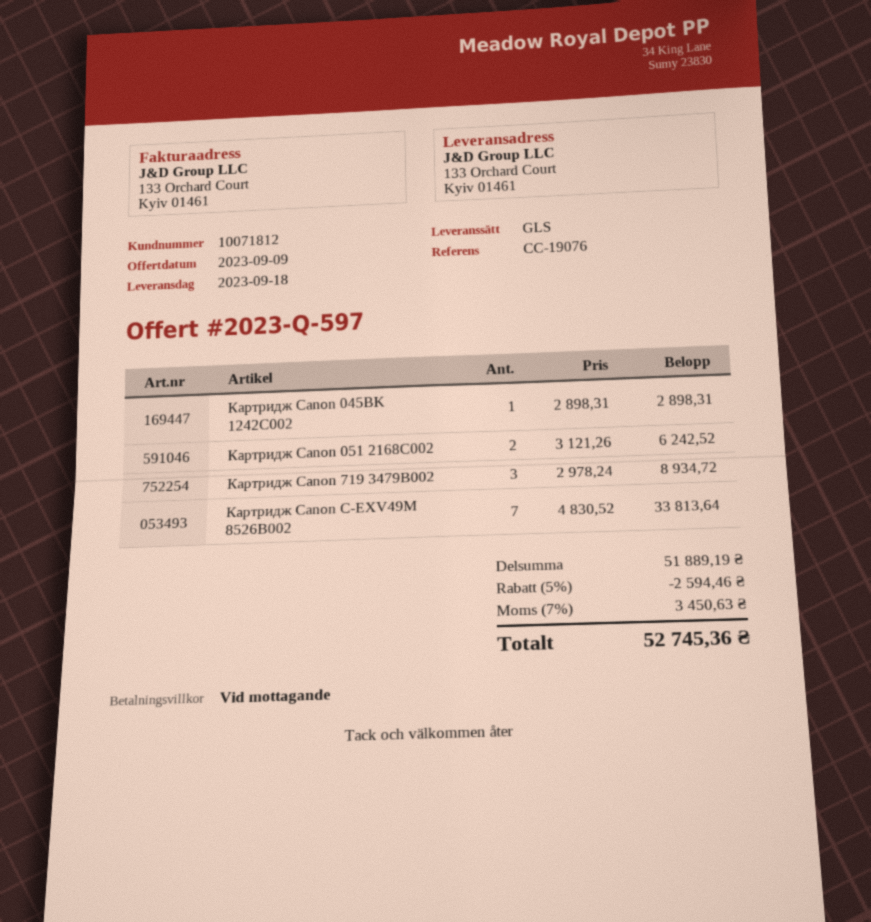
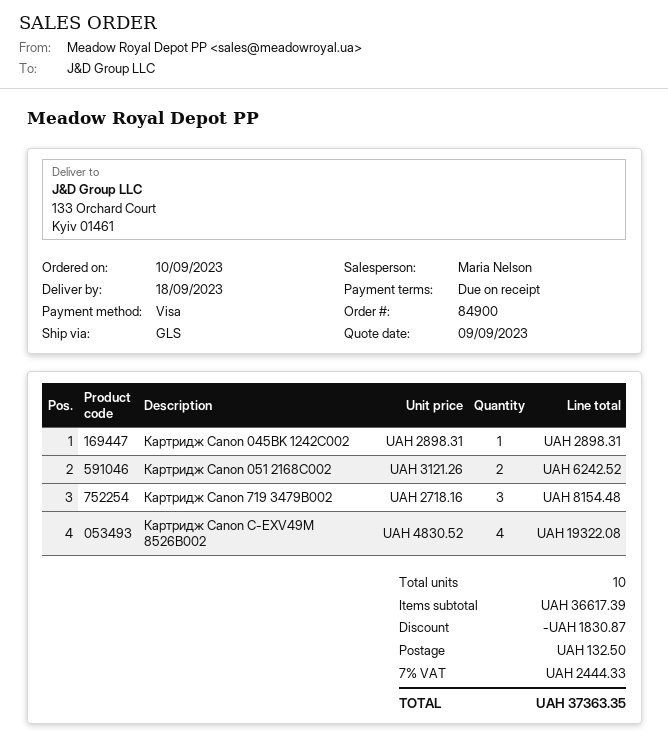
Картридж Canon 719 3479B002: 3 x 2978.24 = 8934.72 -> 3 x 2718.16 = 8154.48
Картридж Canon C-EXV49M 8526B002: 7 x 4830.52 = 33813.64 -> 4 x 4830.52 = 19322.08
subtotal: 51889.19 -> 36617.39
discount: 2594.46 -> 1830.87
shipping: none -> 132.50
tax: 7% = 3450.63 -> 7% = 2444.33
total: 52745.36 -> 37363.35

